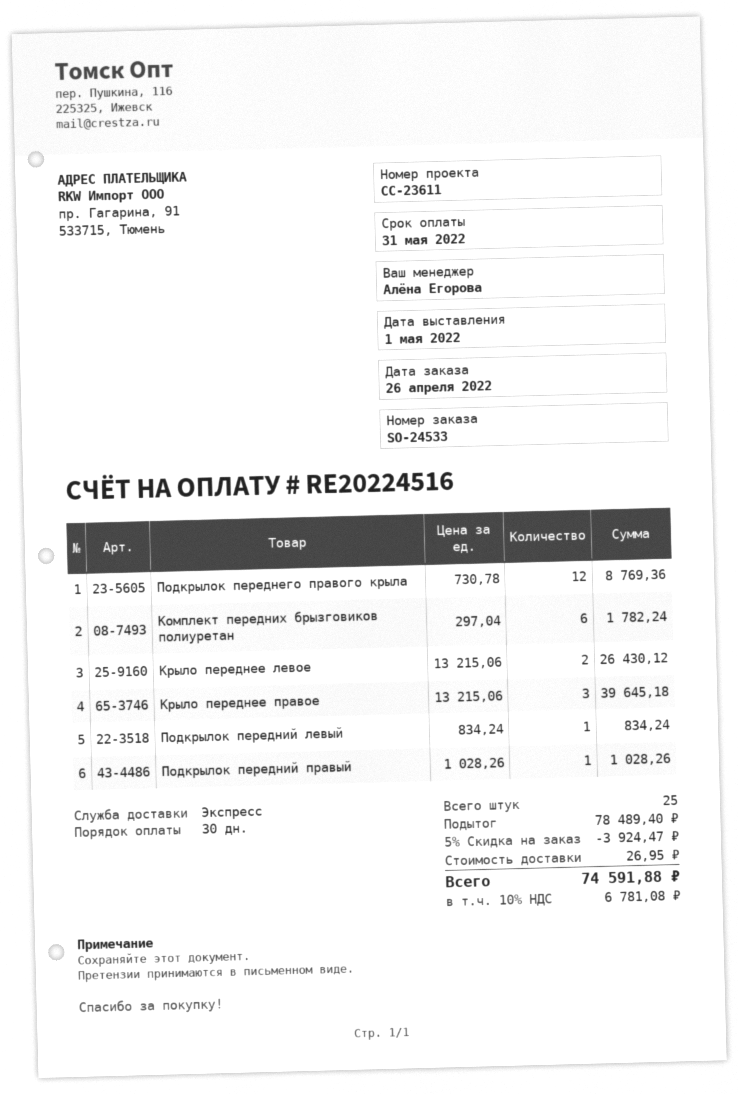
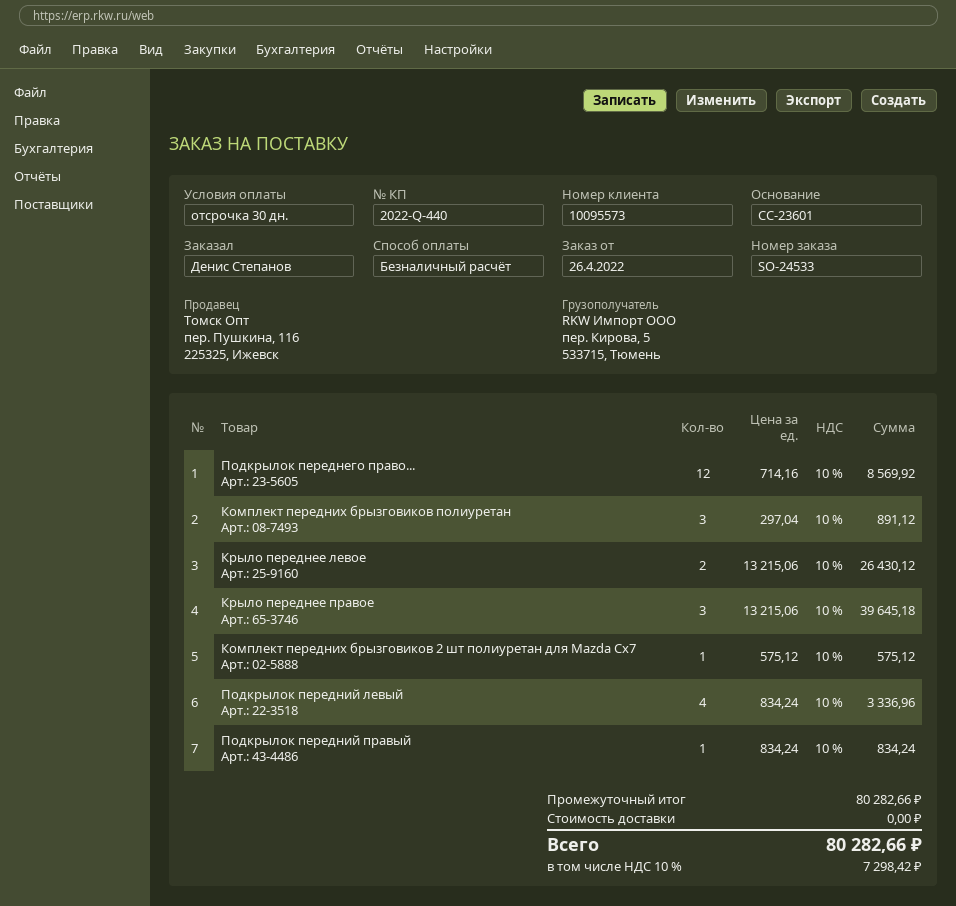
reference: CC-23611 -> CC-23601
Подкрылок переднего правого крыла: 12 x 730.78 = 8769.36 -> 12 x 714.16 = 8569.92
Комплект передних брызговиков полиуретан: 6 x 297.04 = 1782.24 -> 3 x 297.04 = 891.12
Подкрылок передний левый: 1 x 834.24 = 834.24 -> 4 x 834.24 = 3336.96
Подкрылок передний правый: 1 x 1028.26 = 1028.26 -> 1 x 834.24 = 834.24
Комплект передних брызговиков 2 шт полиуретан для Mazda Cx7: none -> 1 x 575.12 = 575.12
subtotal: 78489.40 -> 80282.66
discount: 5% = 3924.47 -> none
shipping: 26.95 -> 0.00
tax: 10% = 6781.08 -> 10% = 7298.42
total: 74591.88 -> 80282.66

